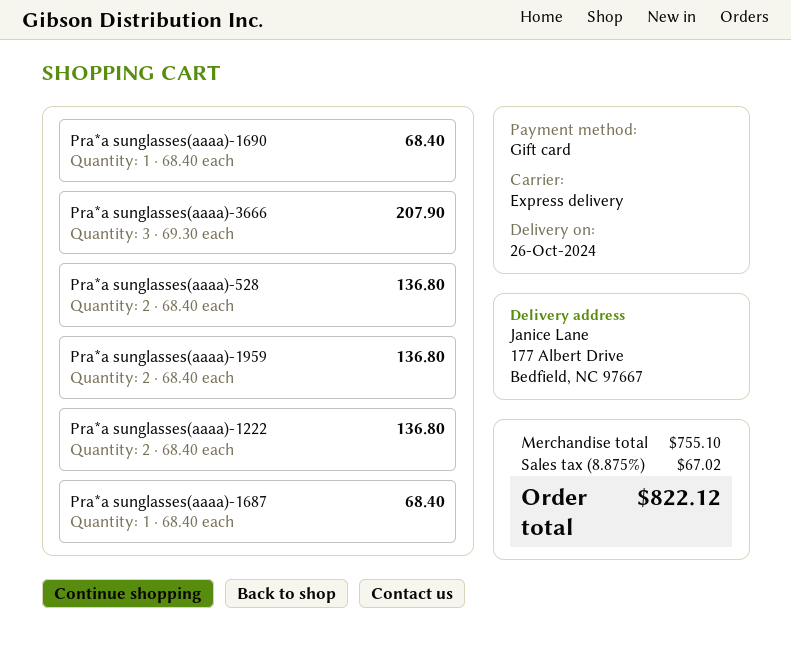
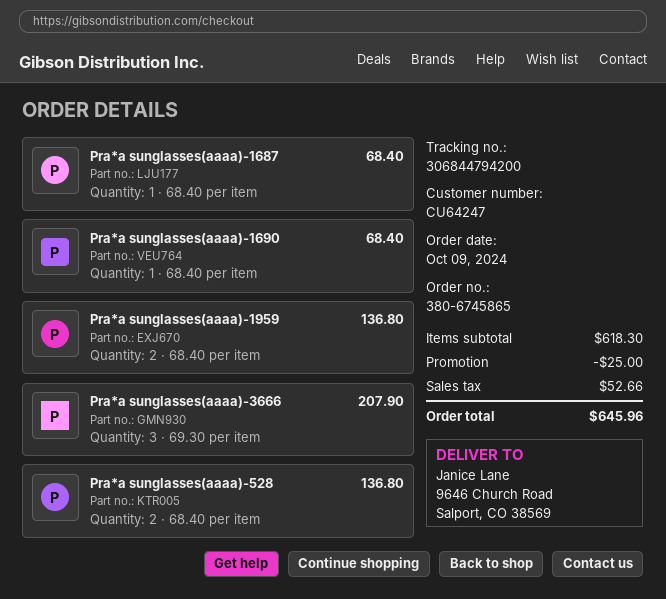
ship to: 177 Albert Drive, Bedfield, NC 97667 -> 9646 Church Road, Salport, CO 38569
Pra*a sunglasses(aaaa)-1222: 2 x 68.40 = 136.80 -> none
subtotal: 755.10 -> 618.30
discount: none -> 25.00
tax: 67.02 -> 52.66
total: 822.12 -> 645.96

